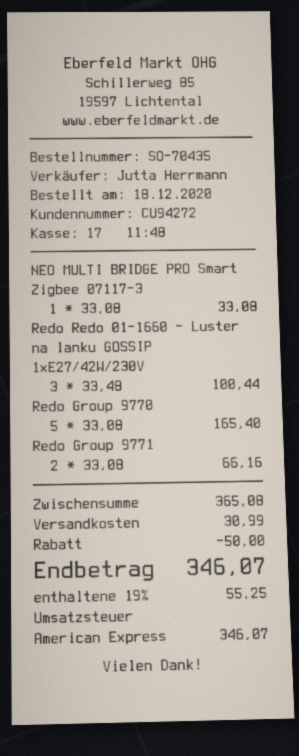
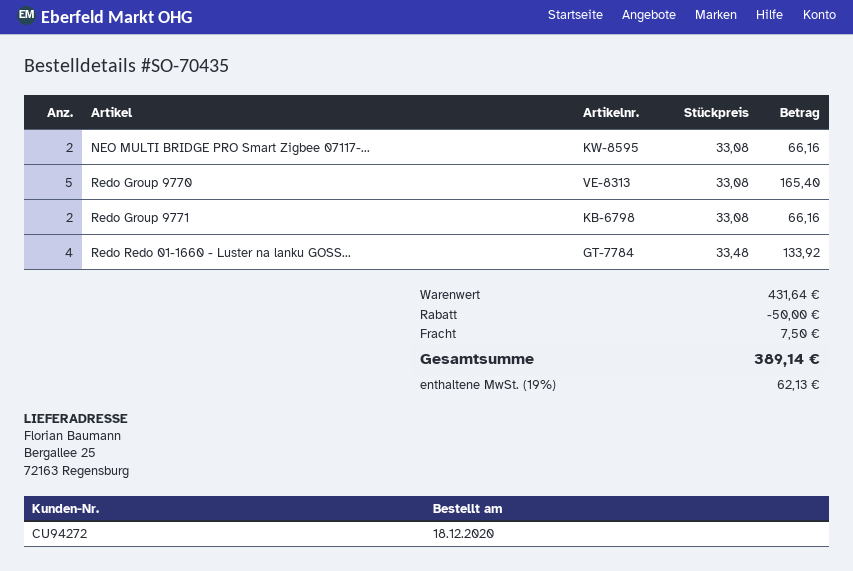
NEO MULTI BRIDGE PRO Smart Zigbee 07117-3: 1 x 33.08 = 33.08 -> 2 x 33.08 = 66.16
Redo Redo 01-1660 - Luster na lanku GOSSIP 1xE27/42W/230V: 3 x 33.48 = 100.44 -> 4 x 33.48 = 133.92
subtotal: 365.08 -> 431.64
shipping: 30.99 -> 7.50
tax: 19% = 55.25 -> 19% = 62.13
total: 346.07 -> 389.14

